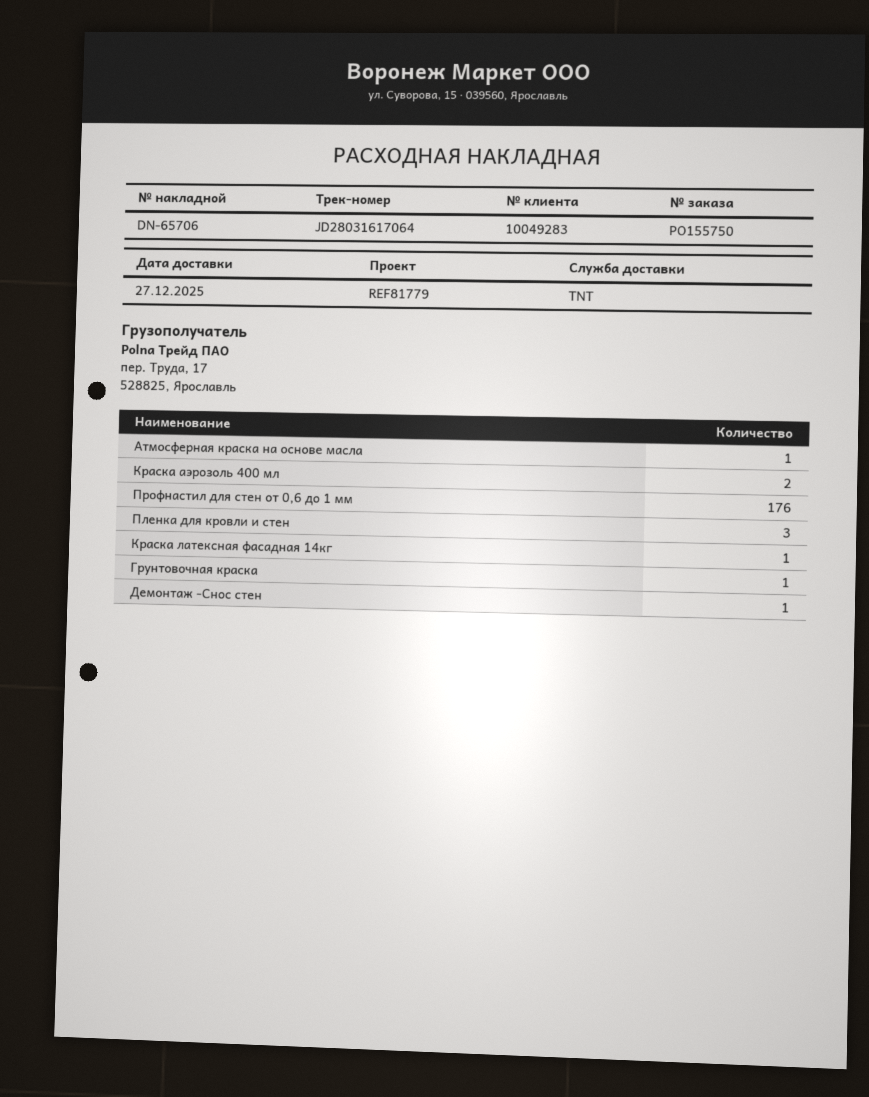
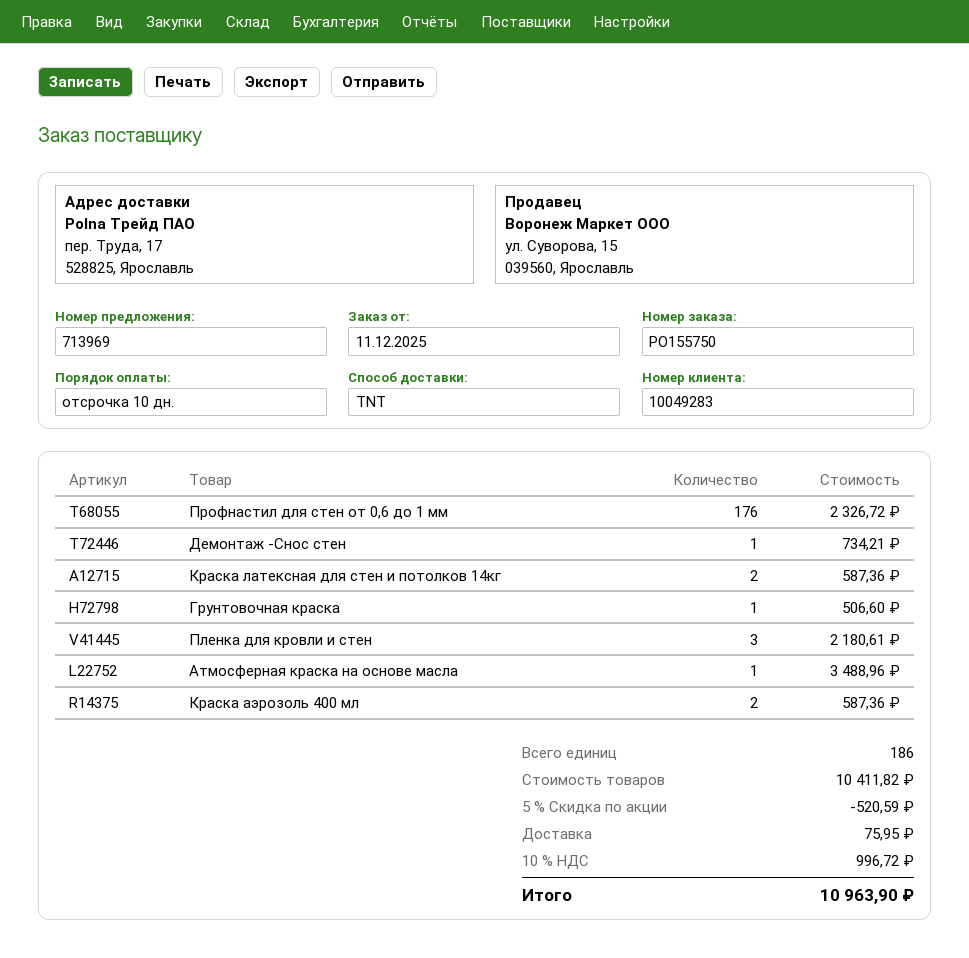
Краска латексная фасадная 14кг: 1 -> none
Краска латексная для стен и потолков 14кг: none -> 2

